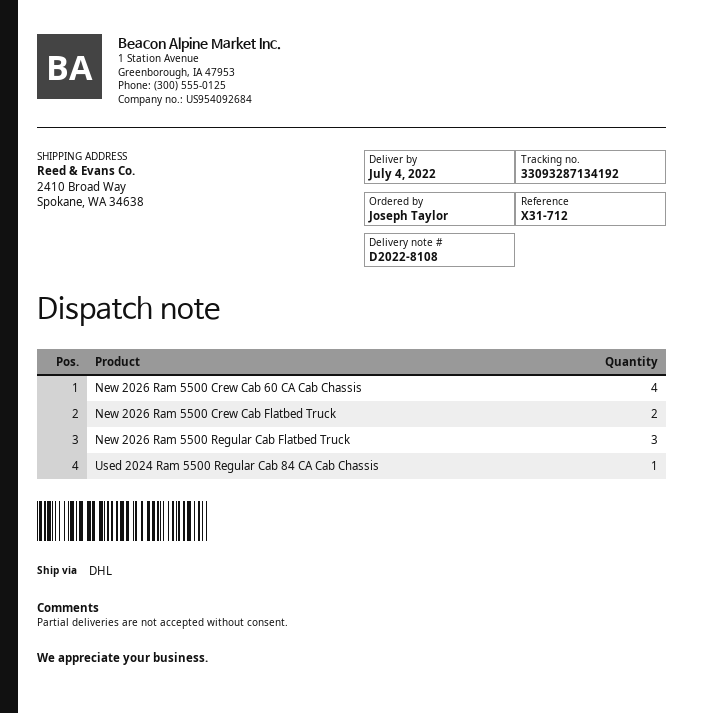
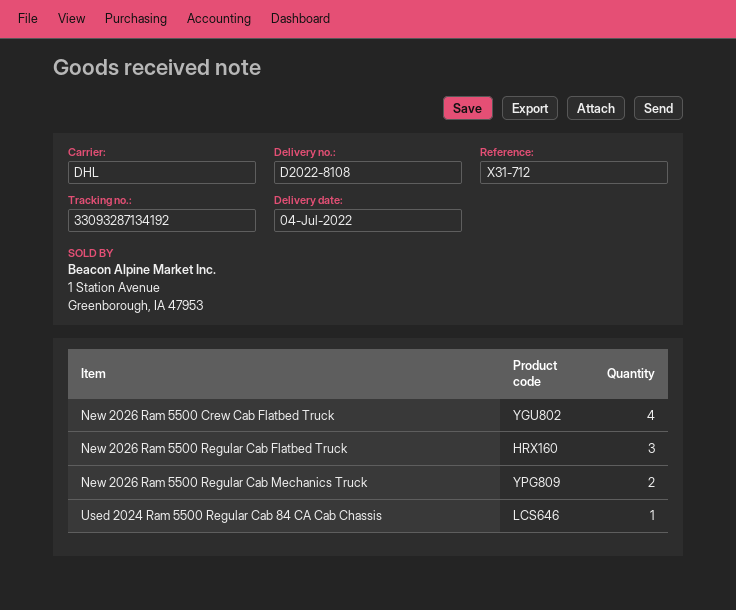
New 2026 Ram 5500 Crew Cab 60 CA Cab Chassis: 4 -> none
New 2026 Ram 5500 Crew Cab Flatbed Truck: 2 -> 4
New 2026 Ram 5500 Regular Cab Mechanics Truck: none -> 2

